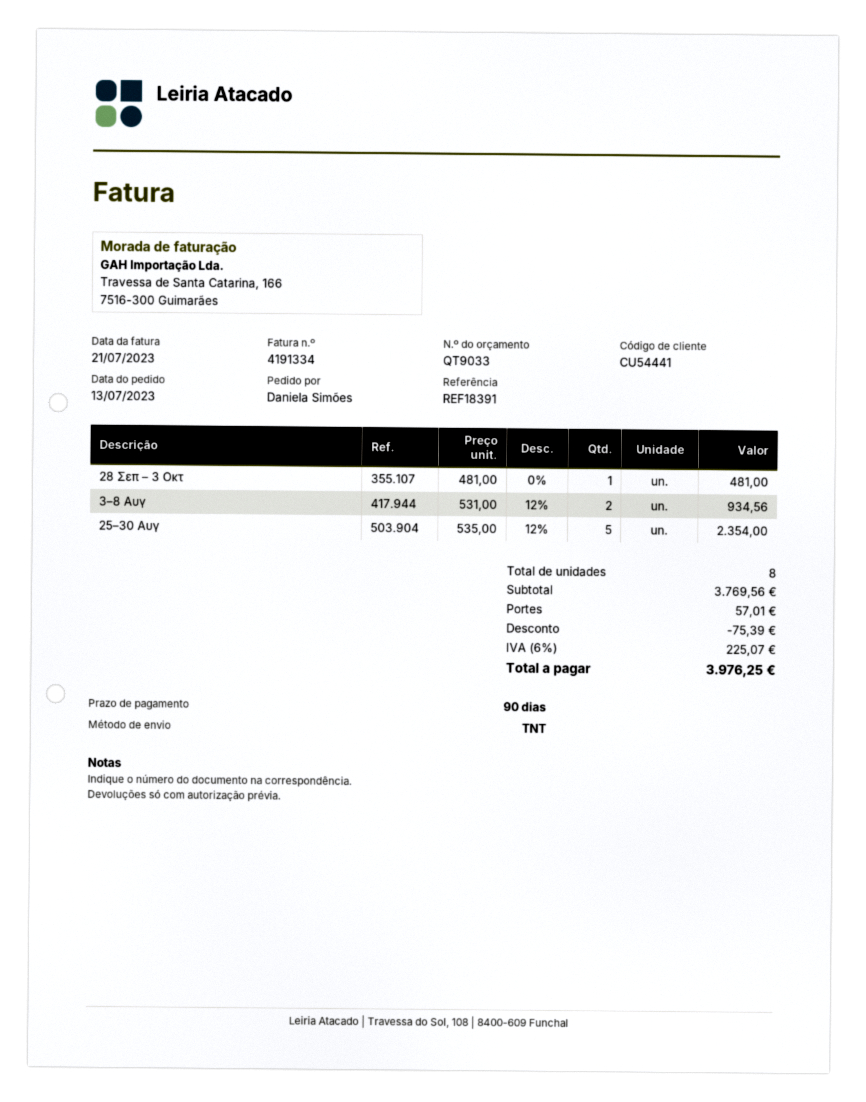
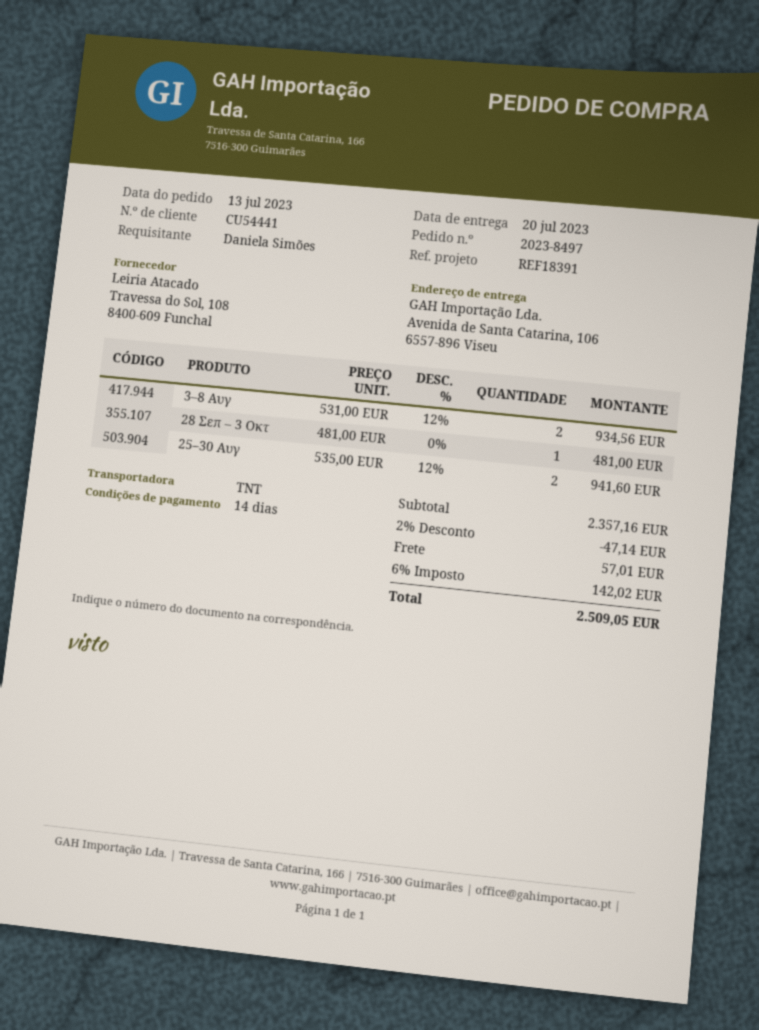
payment terms: 90 days -> 14 days
25–30 Αυγ: 5 x 535.00 - 12% = 2354.00 -> 2 x 535.00 - 12% = 941.60
subtotal: 3769.56 -> 2357.16
discount: 75.39 -> 47.14
tax: 6% = 225.07 -> 6% = 142.02
total: 3976.25 -> 2509.05

